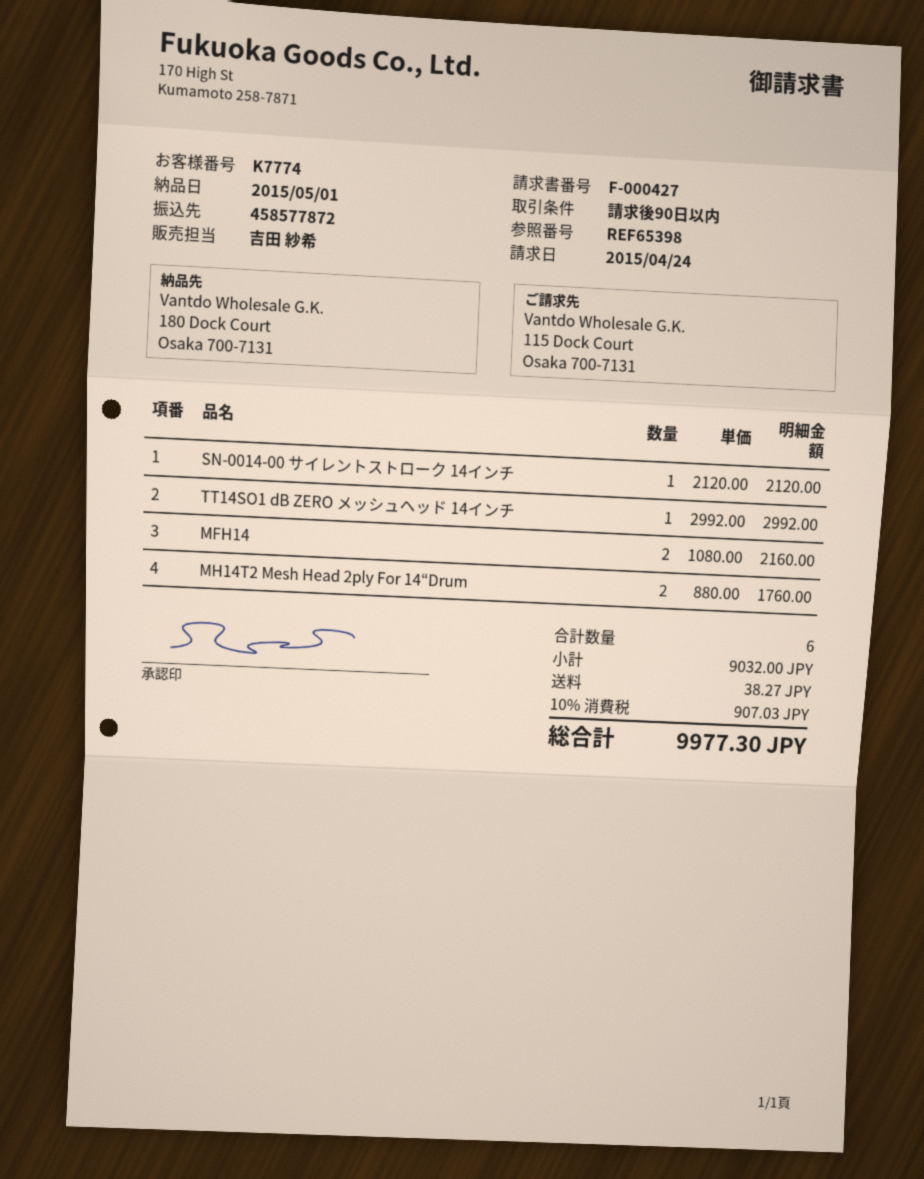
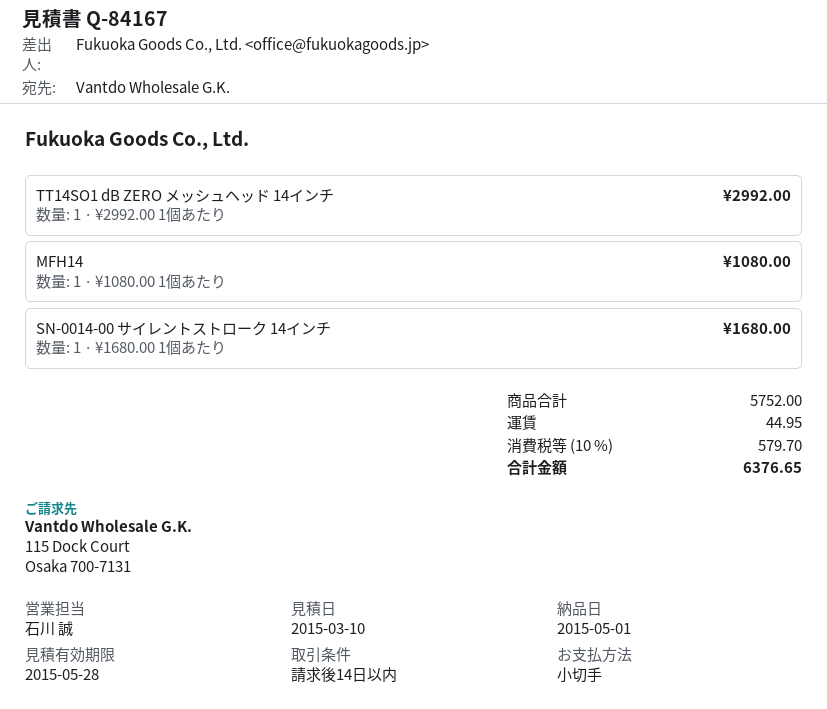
payment terms: 90 days -> 14 days
sales rep: 吉田 紗希 -> 石川 誠
SN-0014-00 サイレントストローク 14インチ: 1 x 2120.00 = 2120.00 -> 1 x 1680.00 = 1680.00
MFH14: 2 x 1080.00 = 2160.00 -> 1 x 1080.00 = 1080.00
MH14T2 Mesh Head 2ply For 14“Drum: 2 x 880.00 = 1760.00 -> none
subtotal: 9032.00 -> 5752.00
shipping: 38.27 -> 44.95
tax: 10% = 907.03 -> 10% = 579.70
total: 9977.30 -> 6376.65

